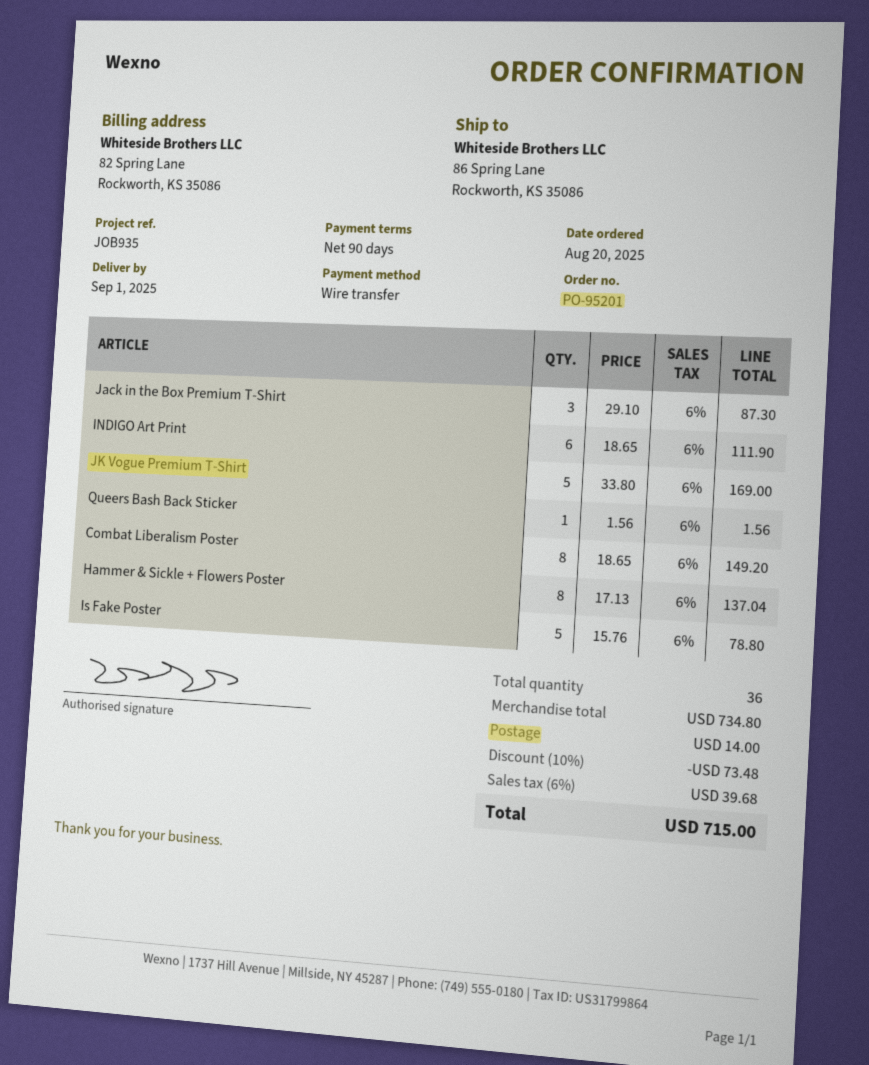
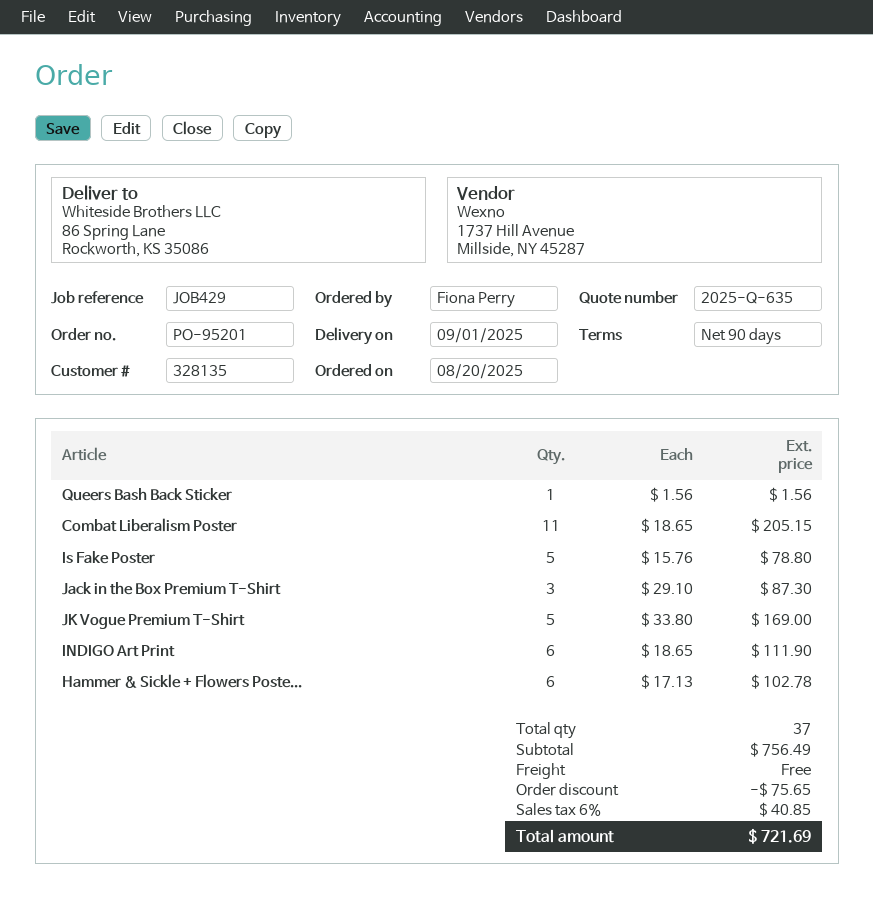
reference: JOB935 -> JOB429
Combat Liberalism Poster: 8 x 18.65 = 149.20 -> 11 x 18.65 = 205.15
Hammer & Sickle + Flowers Poster: 8 x 17.13 = 137.04 -> 6 x 17.13 = 102.78
total quantity: 36 -> 37
subtotal: 734.80 -> 756.49
discount: 73.48 -> 75.65
shipping: 14.00 -> 0.00
tax: 6% = 39.68 -> 6% = 40.85
total: 715.00 -> 721.69

